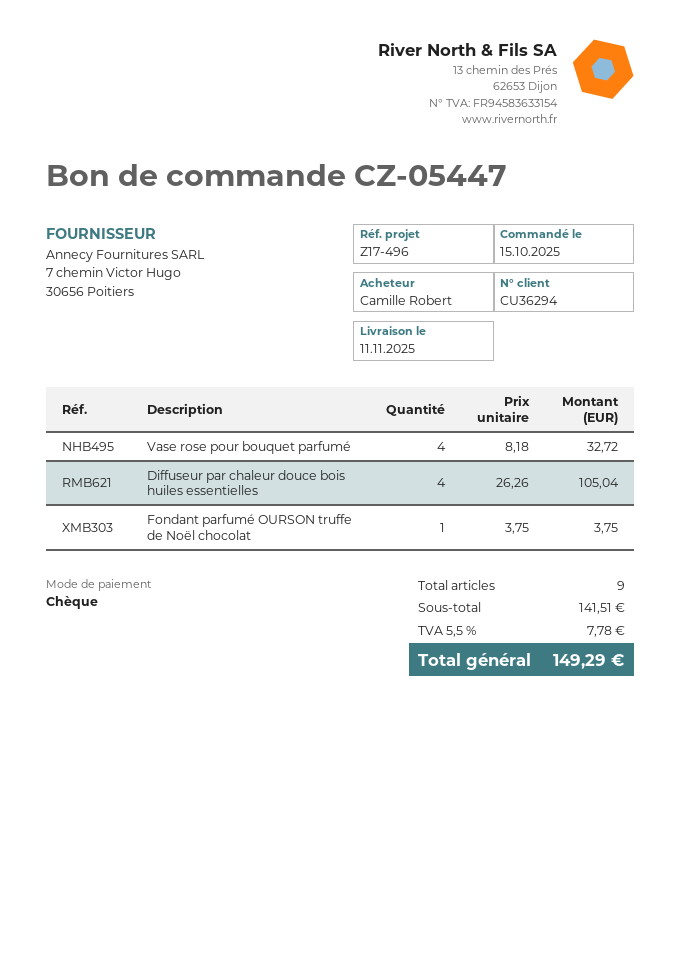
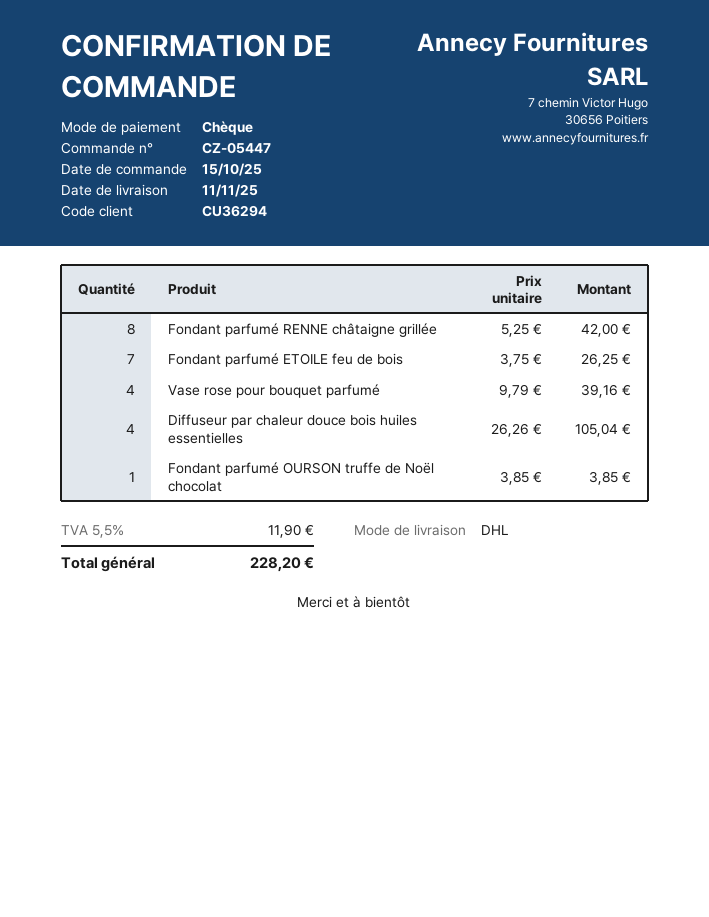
Vase rose pour bouquet parfumé: 4 x 8.18 = 32.72 -> 4 x 9.79 = 39.16
Fondant parfumé OURSON truffe de Noël chocolat: 1 x 3.75 = 3.75 -> 1 x 3.85 = 3.85
Fondant parfumé RENNE châtaigne grillée: none -> 8 x 5.25 = 42.00
Fondant parfumé ETOILE feu de bois: none -> 7 x 3.75 = 26.25
tax: 5.5% = 7.78 -> 5.5% = 11.90
total: 149.29 -> 228.20

